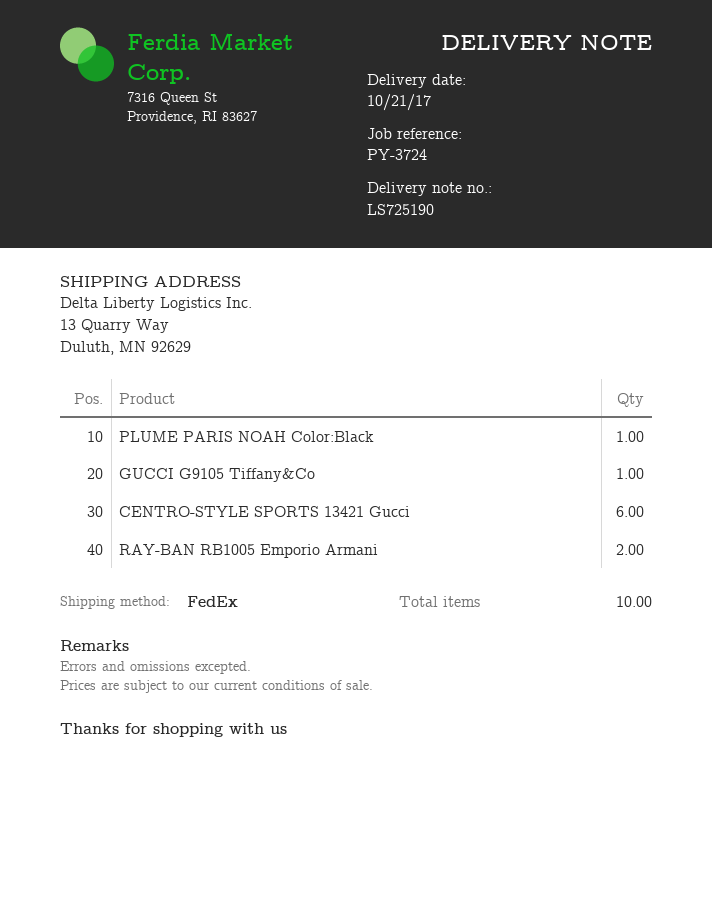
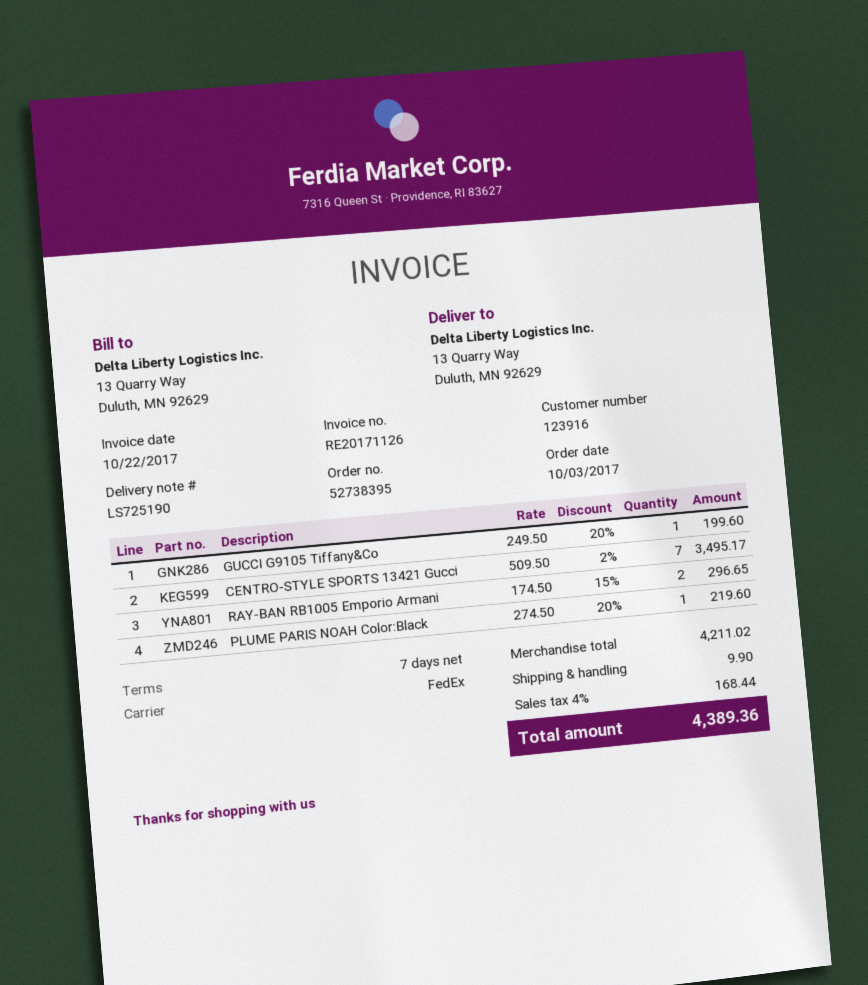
CENTRO-STYLE SPORTS 13421 Gucci: 6 -> 7

